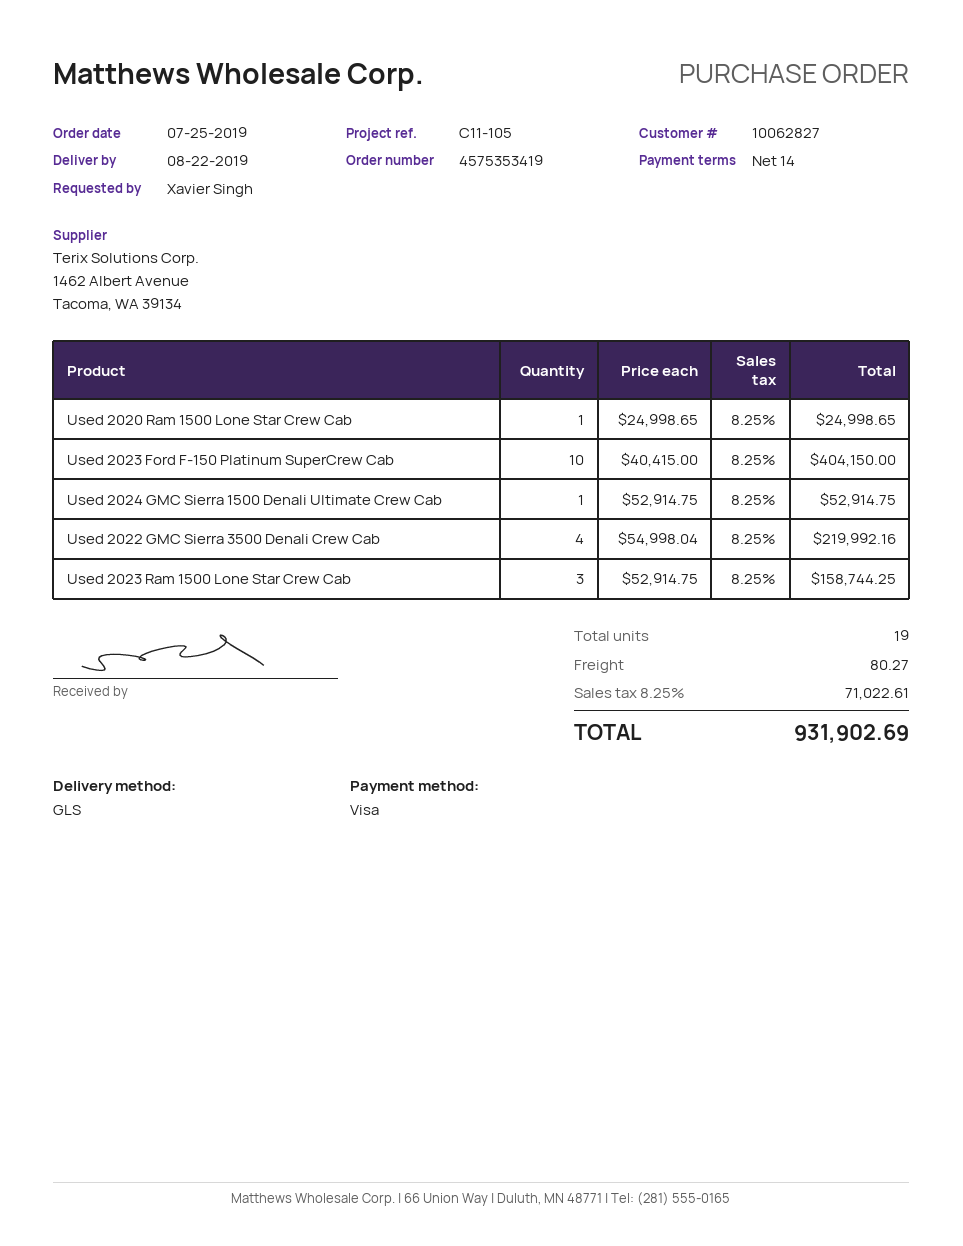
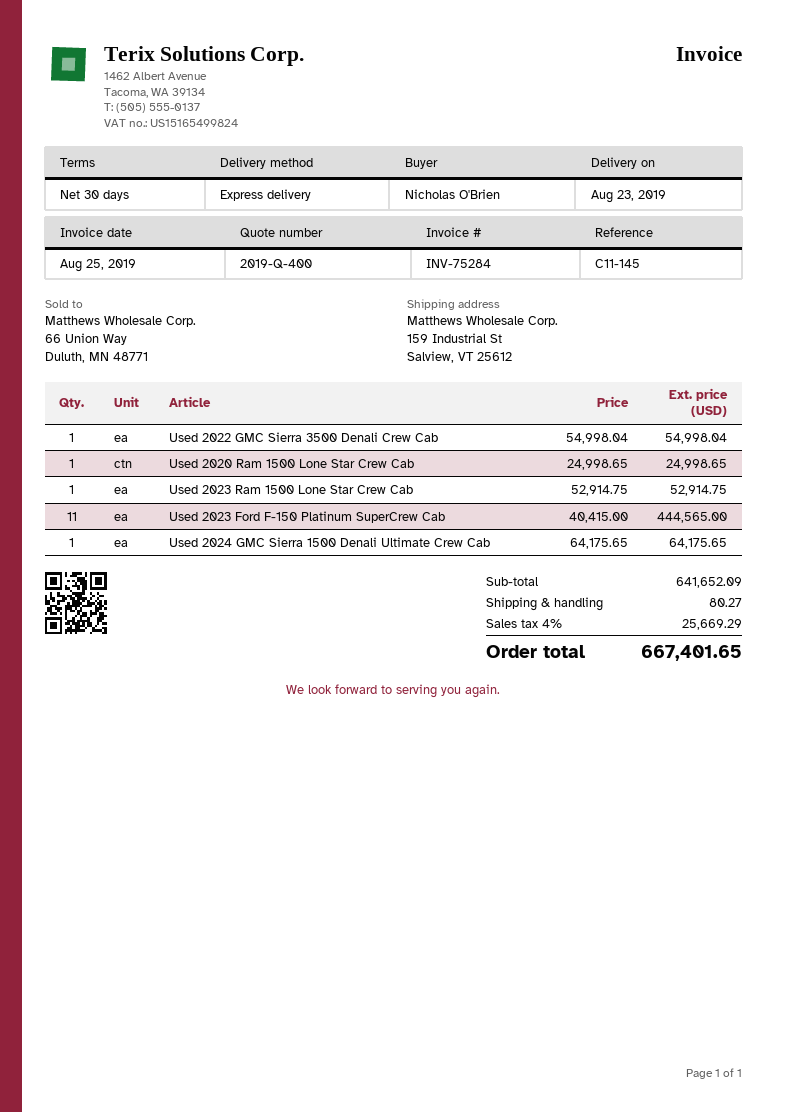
delivery date: 2019-08-22 -> 2019-08-23
payment terms: 14 days -> 30 days
reference: C11-105 -> C11-145
ordered by: Xavier Singh -> Nicholas O'Brien
shipping method: GLS -> express
Used 2023 Ford F-150 Platinum SuperCrew Cab: 10 x 40415.00 = 404150.00 -> 11 x 40415.00 = 444565.00
Used 2024 GMC Sierra 1500 Denali Ultimate Crew Cab: 1 x 52914.75 = 52914.75 -> 1 x 64175.65 = 64175.65
Used 2022 GMC Sierra 3500 Denali Crew Cab: 4 x 54998.04 = 219992.16 -> 1 x 54998.04 = 54998.04
Used 2023 Ram 1500 Lone Star Crew Cab: 3 x 52914.75 = 158744.25 -> 1 x 52914.75 = 52914.75
tax: 8.25% = 71022.61 -> 4% = 25669.29
total: 931902.69 -> 667401.65

